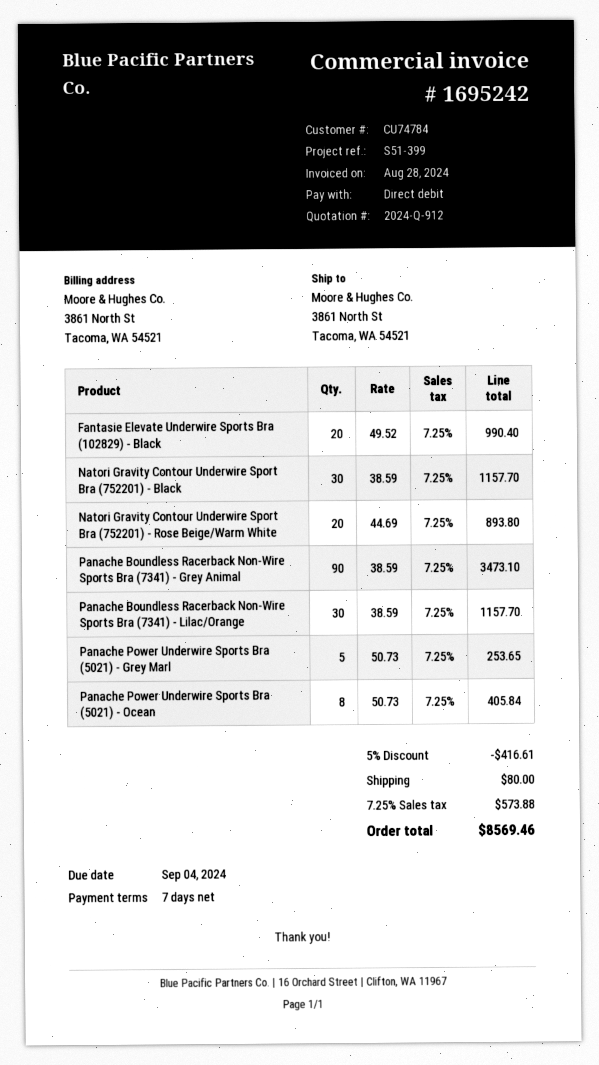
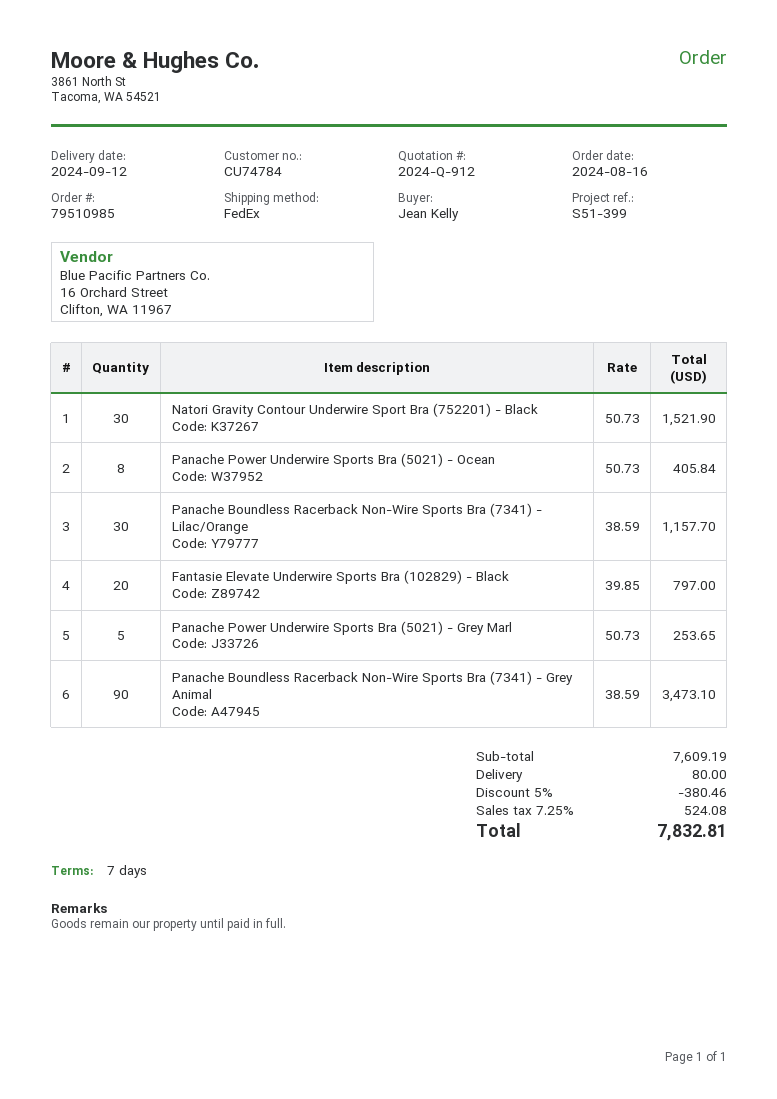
Fantasie Elevate Underwire Sports Bra (102829) - Black: 20 x 49.52 = 990.40 -> 20 x 39.85 = 797.00
Natori Gravity Contour Underwire Sport Bra (752201) - Black: 30 x 38.59 = 1157.70 -> 30 x 50.73 = 1521.90
Natori Gravity Contour Underwire Sport Bra (752201) - Rose Beige/Warm White: 20 x 44.69 = 893.80 -> none
discount: 5% = 416.61 -> 5% = 380.46
tax: 7.25% = 573.88 -> 7.25% = 524.08
total: 8569.46 -> 7832.81

